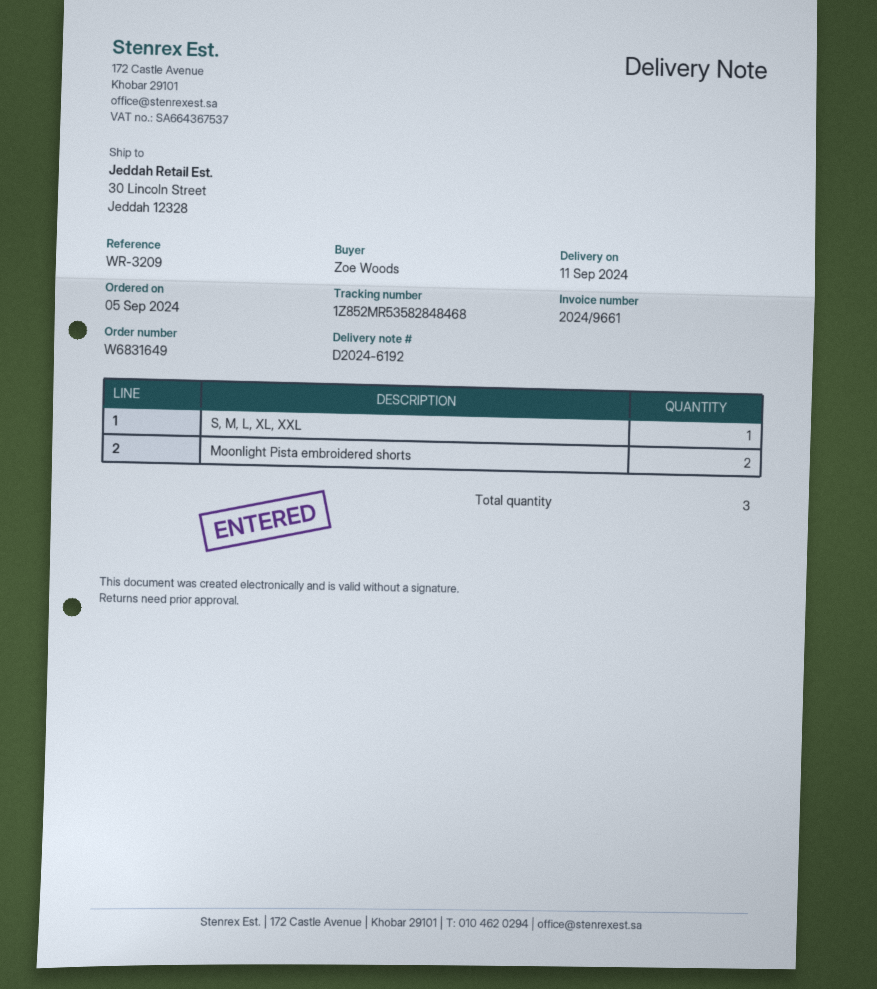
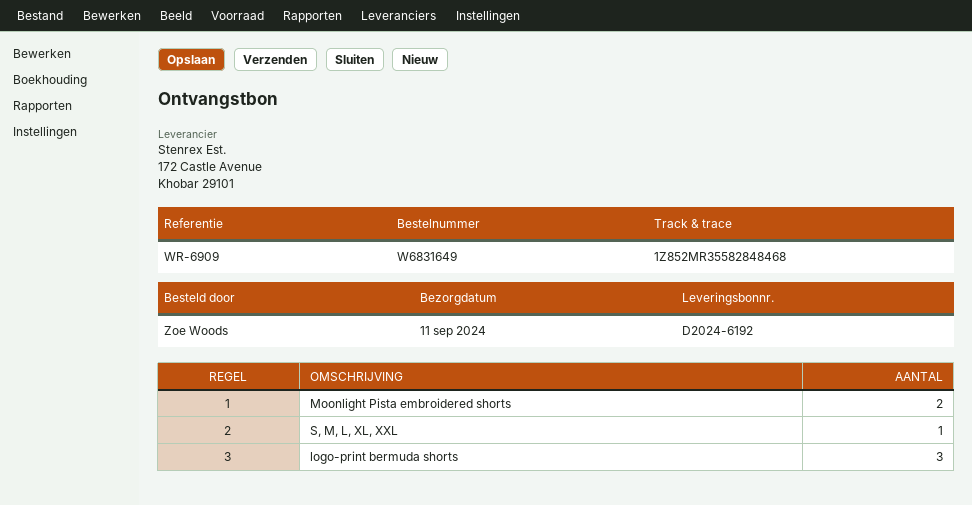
reference: WR-3209 -> WR-6909
tracking number: 1Z852MR53582848468 -> 1Z852MR35582848468
logo-print bermuda shorts: none -> 3

